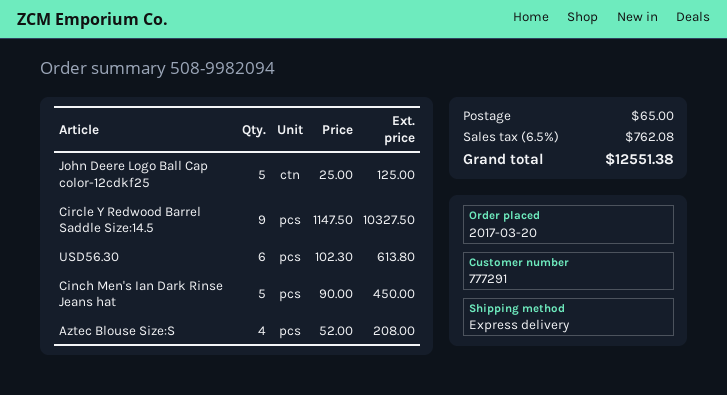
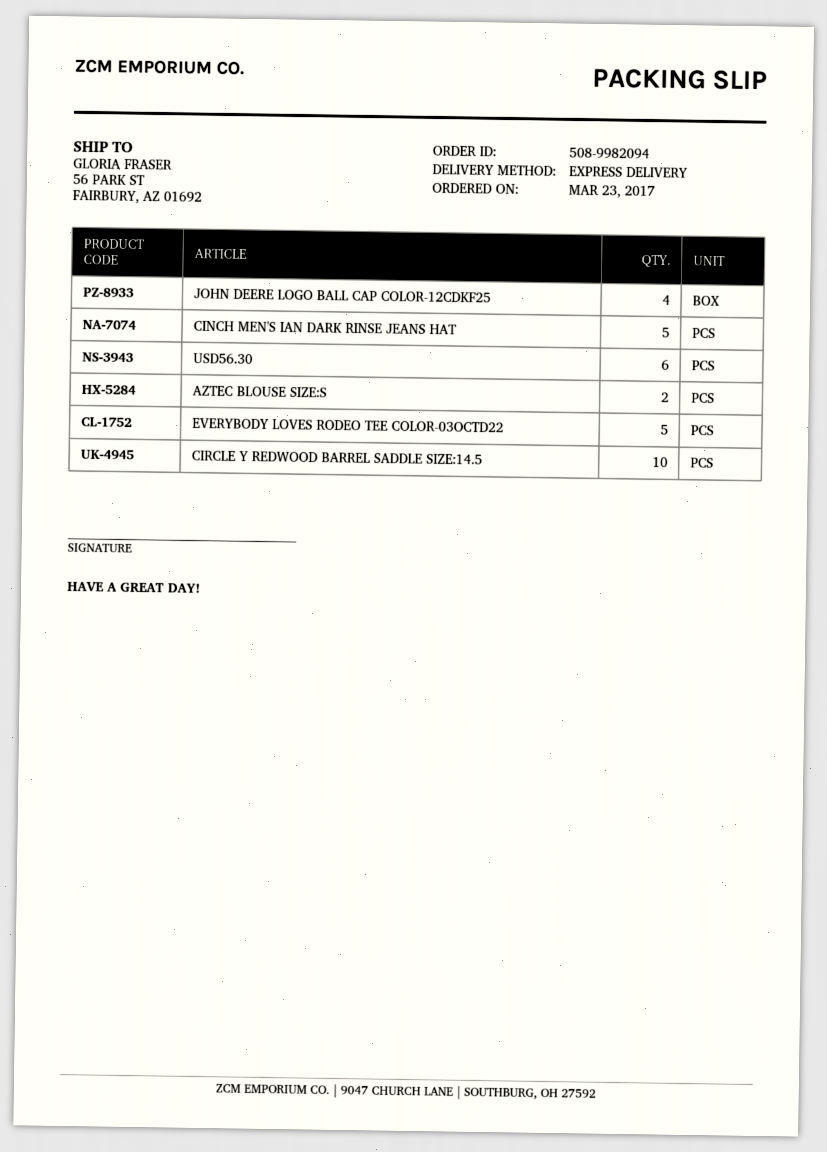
order date: 2017-03-20 -> 2017-03-23
John Deere Logo Ball Cap color-12cdkf25: 5 -> 4
Circle Y Redwood Barrel Saddle Size:14.5: 9 -> 10
Aztec Blouse Size:S: 4 -> 2
EVERYBODY LOVES RODEO TEE COLOR-03OCTD22: none -> 5

